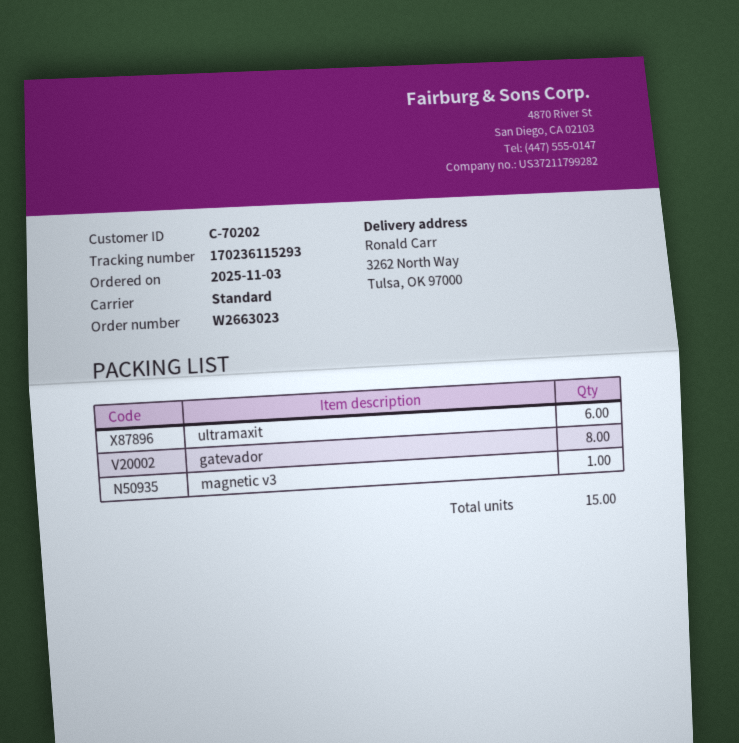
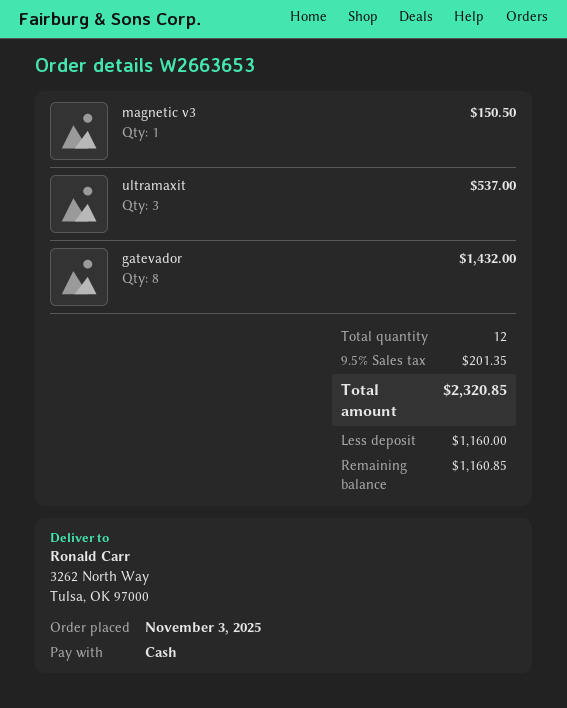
order number: W2663023 -> W2663653
ultramaxit: 6 -> 3
total quantity: 15 -> 12

